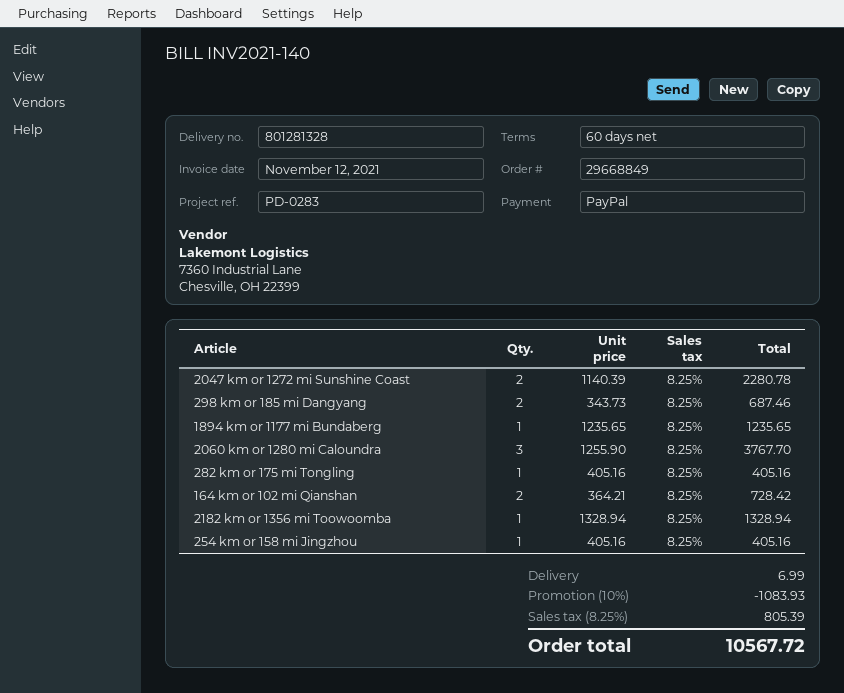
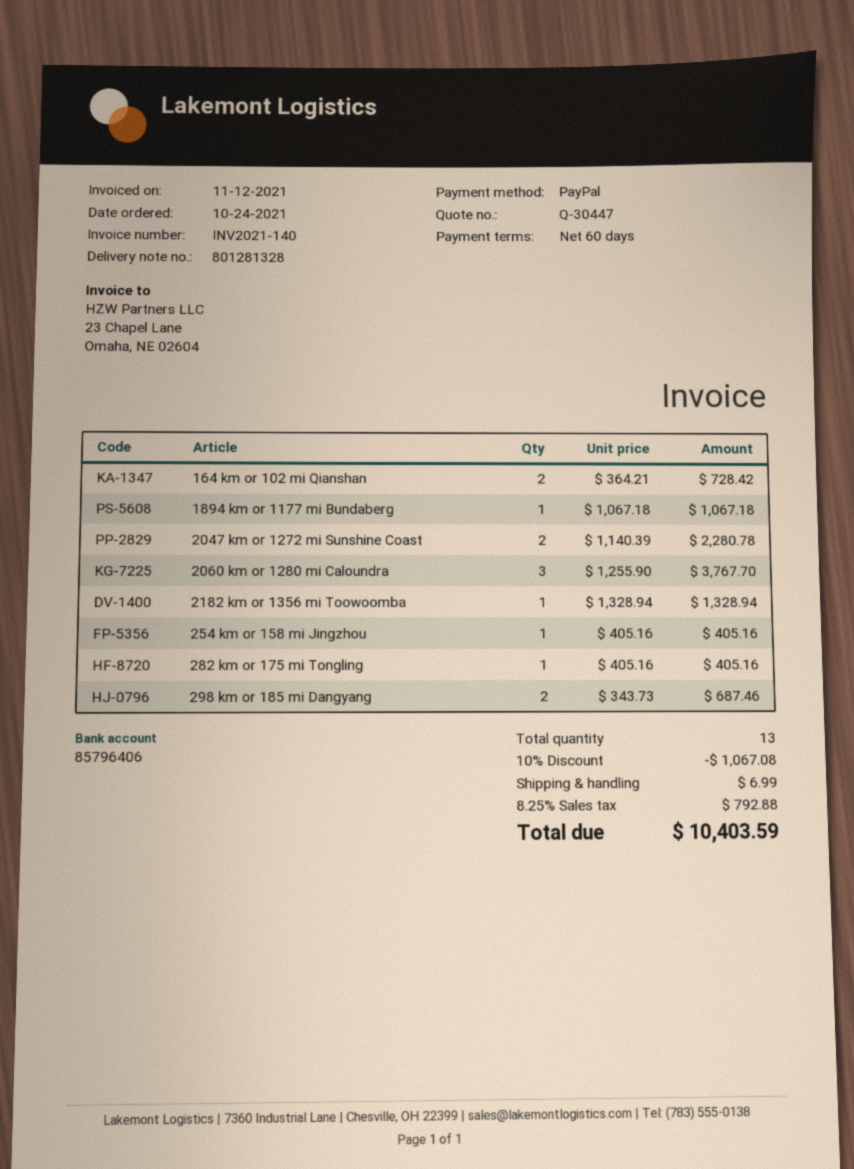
1894 km or 1177 mi Bundaberg: 1 x 1235.65 = 1235.65 -> 1 x 1067.18 = 1067.18
discount: 10% = 1083.93 -> 10% = 1067.08
tax: 8.25% = 805.39 -> 8.25% = 792.88
total: 10567.72 -> 10403.59

